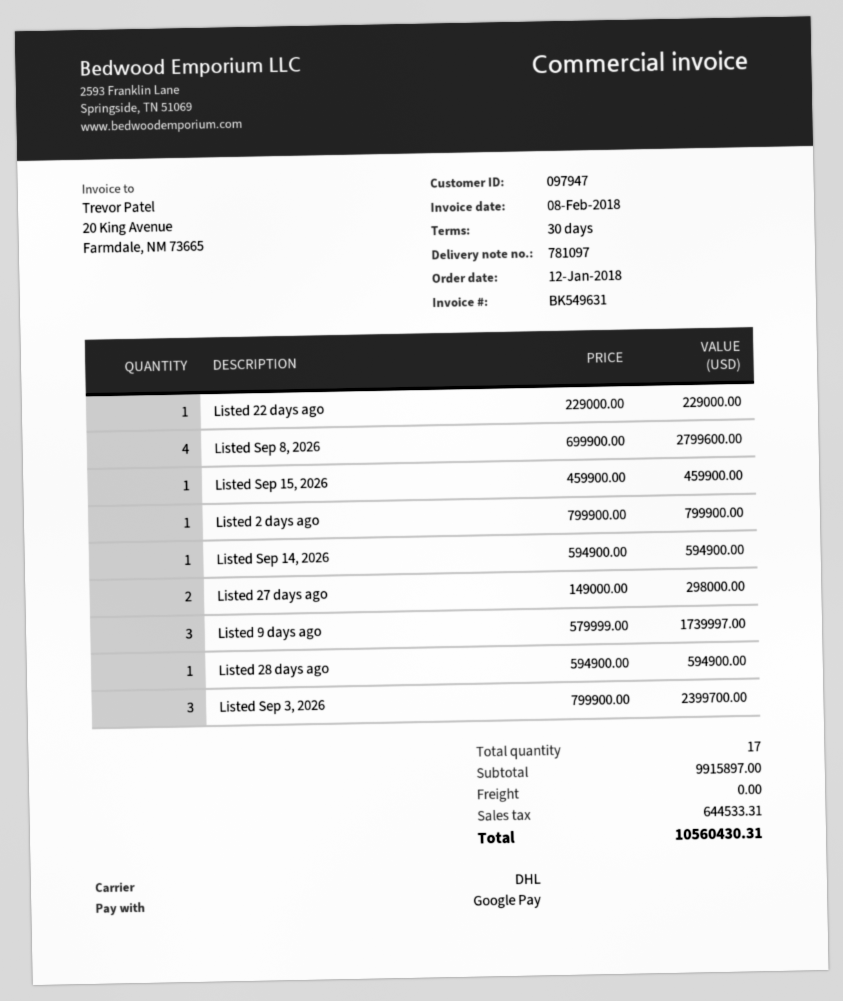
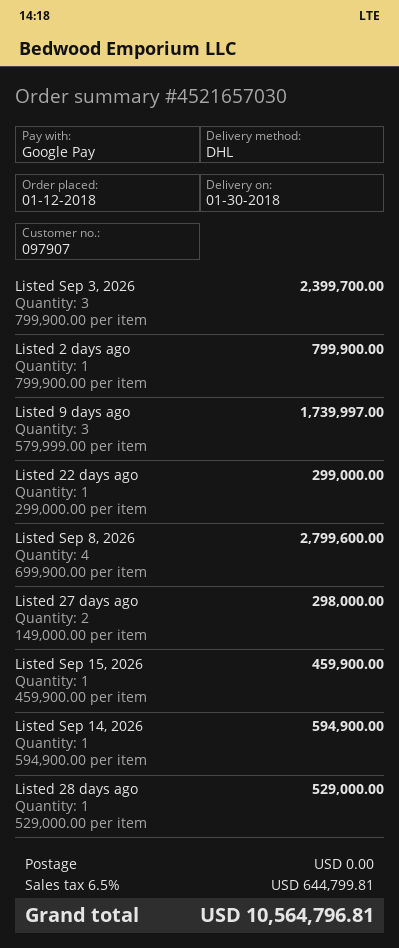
customer number: 097947 -> 097907
Listed 22 days ago: 1 x 229000.00 = 229000.00 -> 1 x 299000.00 = 299000.00
Listed 28 days ago: 1 x 594900.00 = 594900.00 -> 1 x 529000.00 = 529000.00
tax: 644533.31 -> 644799.81
total: 10560430.31 -> 10564796.81

